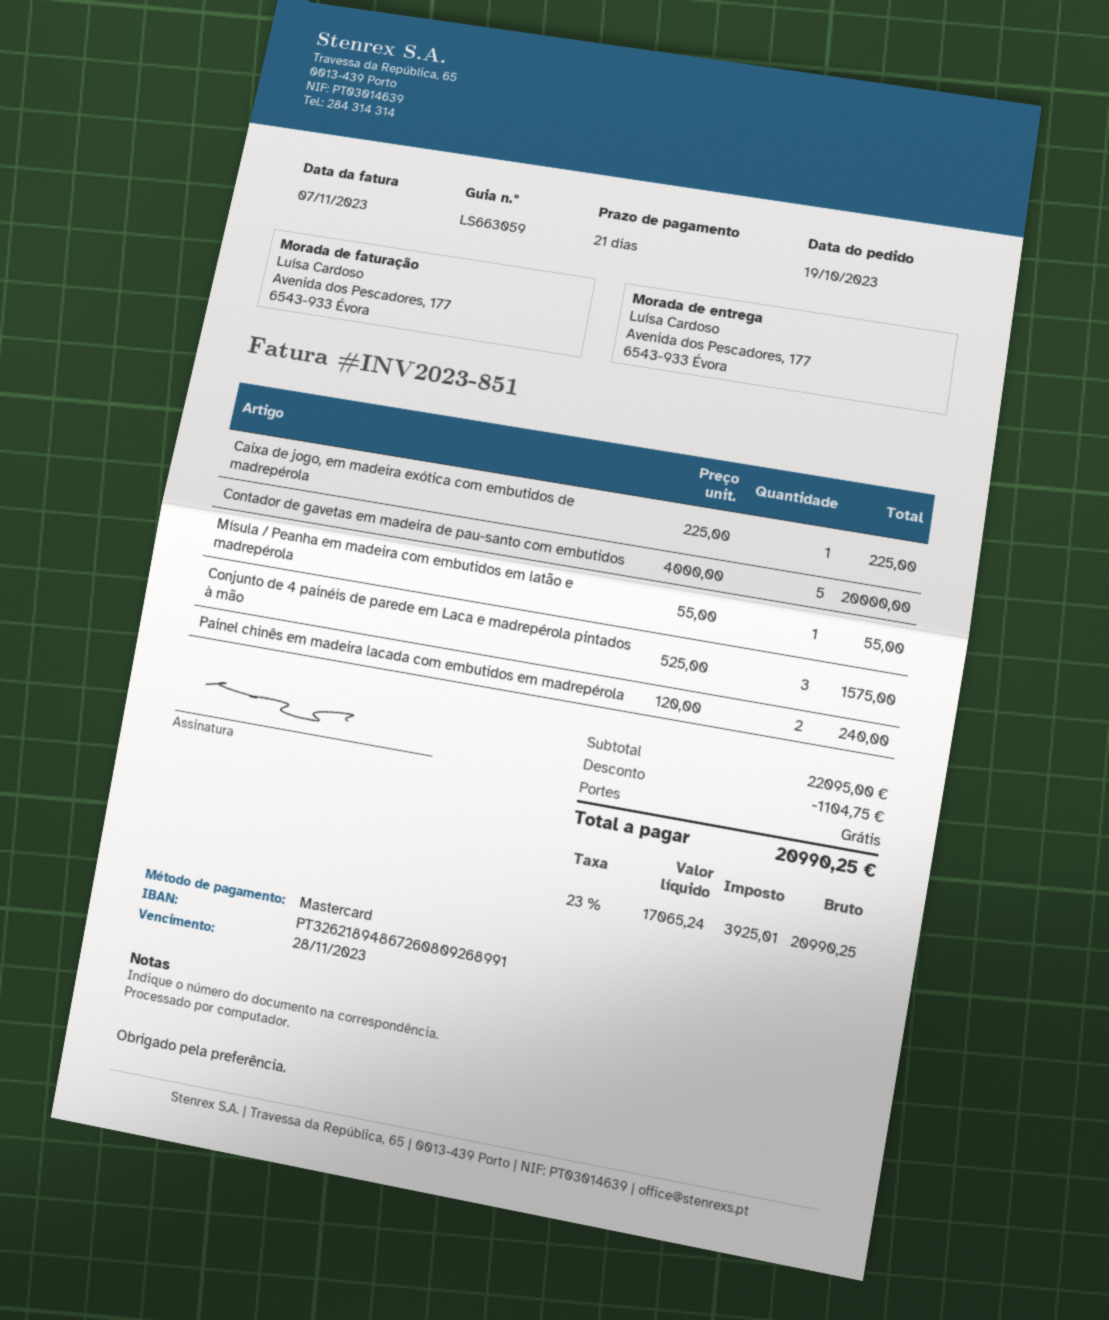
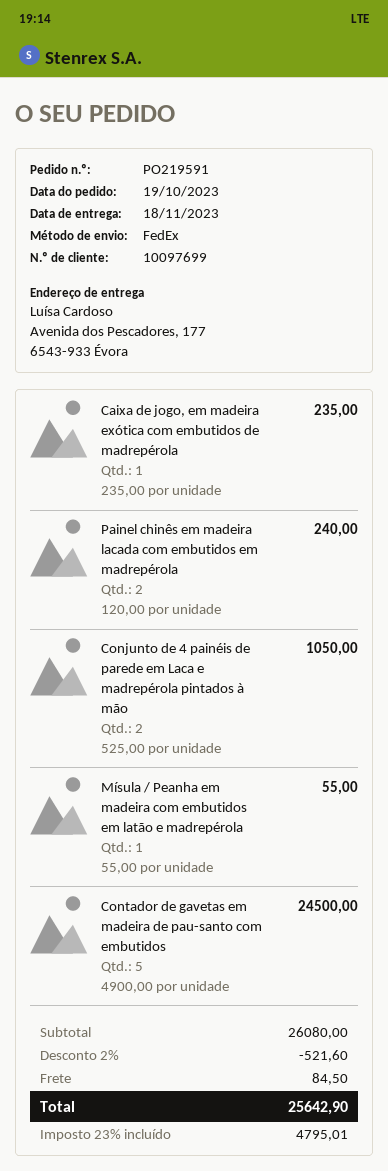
Caixa de jogo, em madeira exótica com embutidos de madrepérola: 1 x 225.00 = 225.00 -> 1 x 235.00 = 235.00
Contador de gavetas em madeira de pau-santo com embutidos: 5 x 4000.00 = 20000.00 -> 5 x 4900.00 = 24500.00
Conjunto de 4 painéis de parede em Laca e madrepérola pintados à mão: 3 x 525.00 = 1575.00 -> 2 x 525.00 = 1050.00
subtotal: 22095.00 -> 26080.00
discount: 1104.75 -> 521.60
shipping: 0.00 -> 84.50
tax: 23% = 3925.01 -> 23% = 4795.01
total: 20990.25 -> 25642.90

